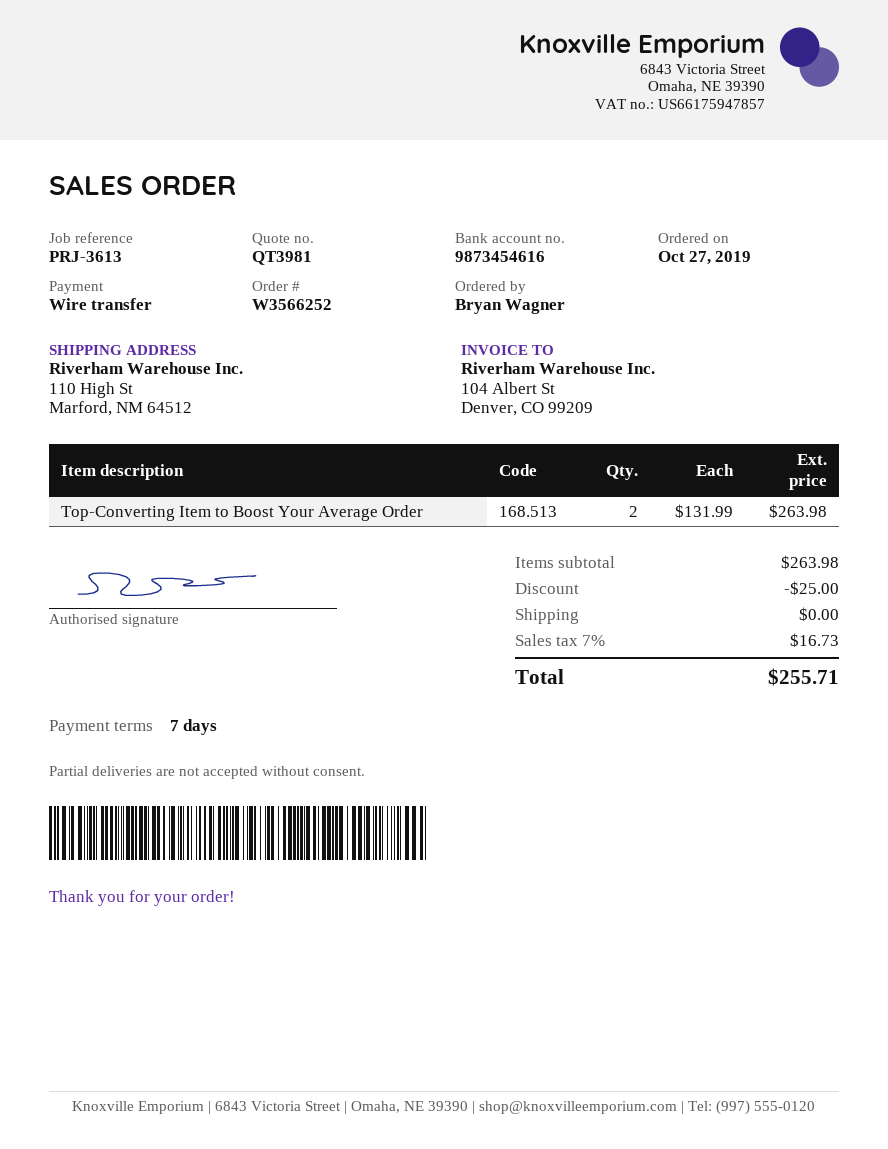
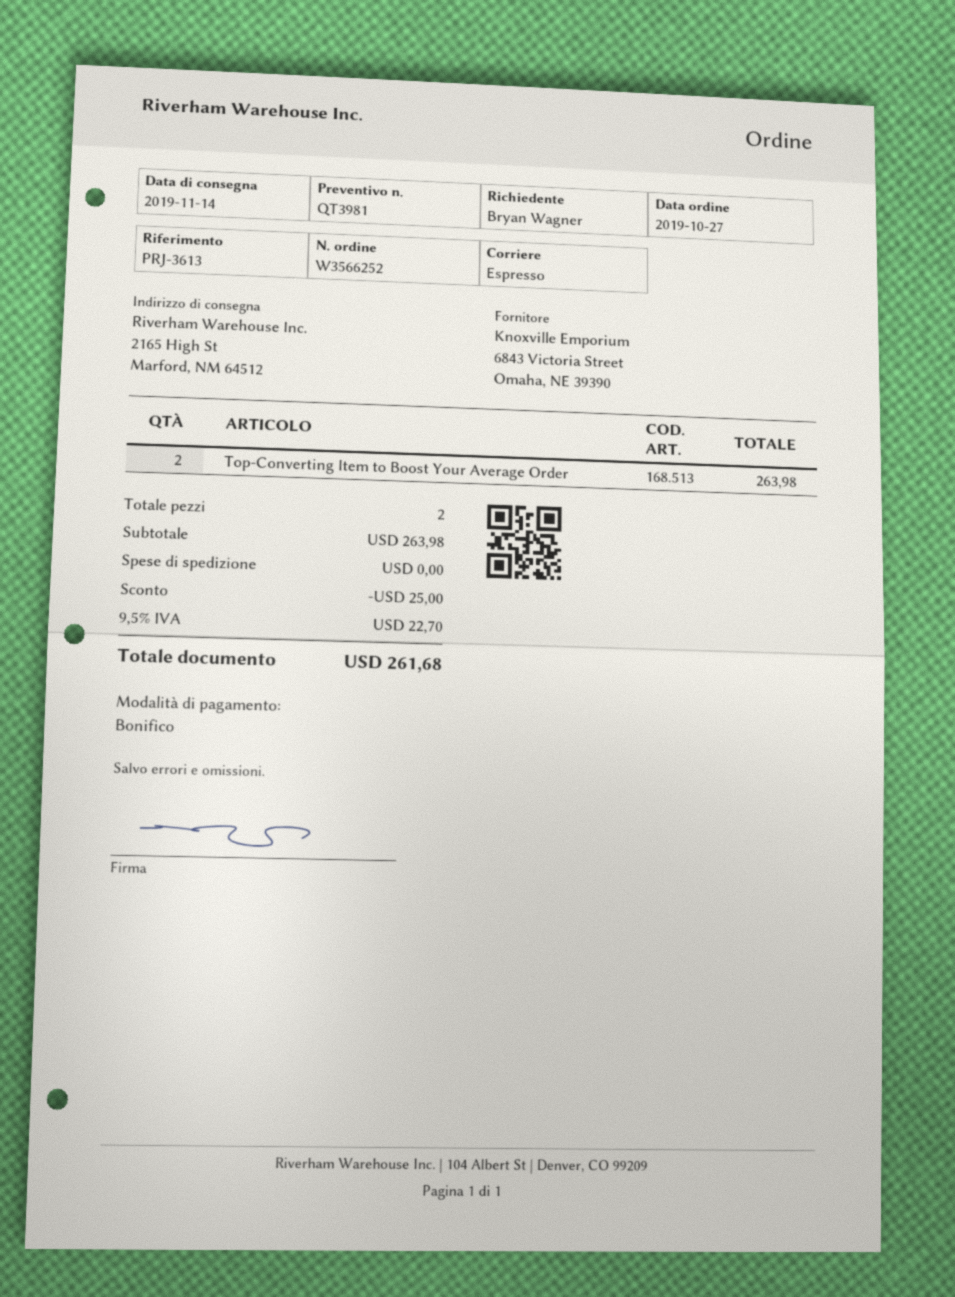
ship to: 110 High St, Marford, NM 64512 -> 2165 High St, Marford, NM 64512
tax: 7% = 16.73 -> 9.5% = 22.70
total: 255.71 -> 261.68

